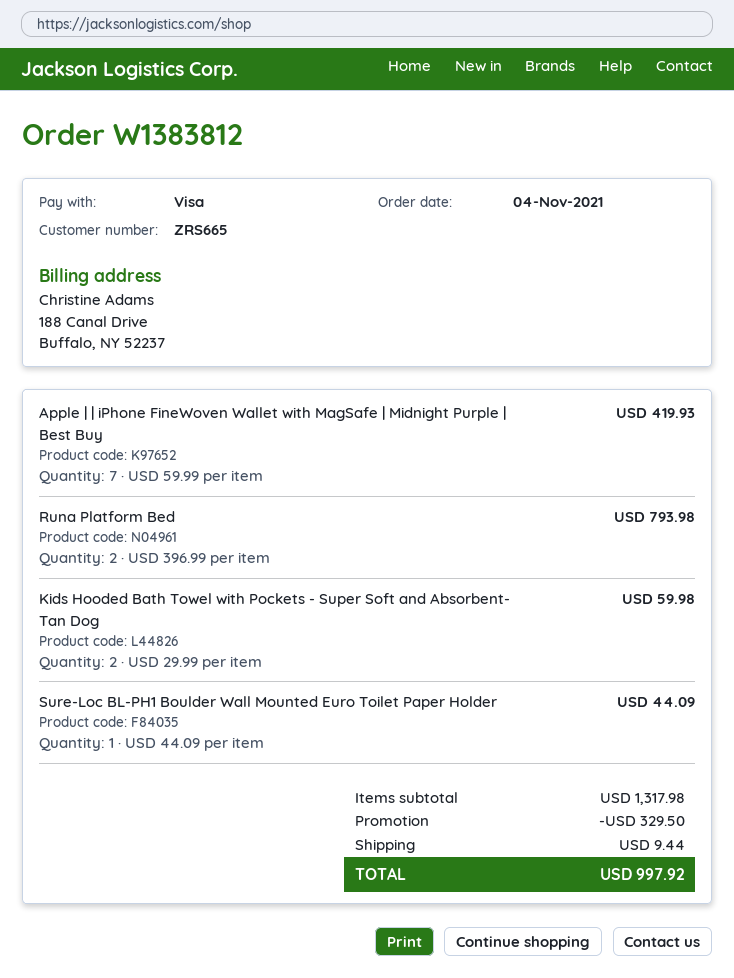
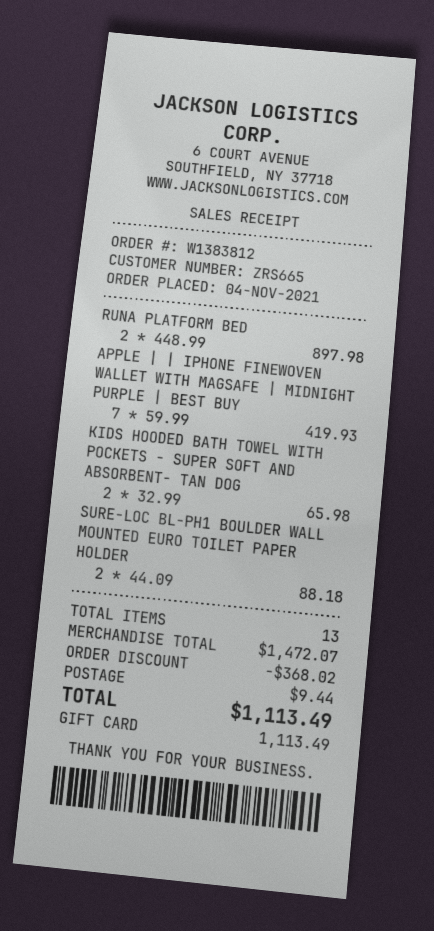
payment method: Visa -> gift card
Runa Platform Bed: 2 x 396.99 = 793.98 -> 2 x 448.99 = 897.98
Kids Hooded Bath Towel with Pockets - Super Soft and Absorbent- Tan Dog: 2 x 29.99 = 59.98 -> 2 x 32.99 = 65.98
Sure-Loc BL-PH1 Boulder Wall Mounted Euro Toilet Paper Holder: 1 x 44.09 = 44.09 -> 2 x 44.09 = 88.18
subtotal: 1317.98 -> 1472.07
discount: 329.50 -> 368.02
total: 997.92 -> 1113.49

